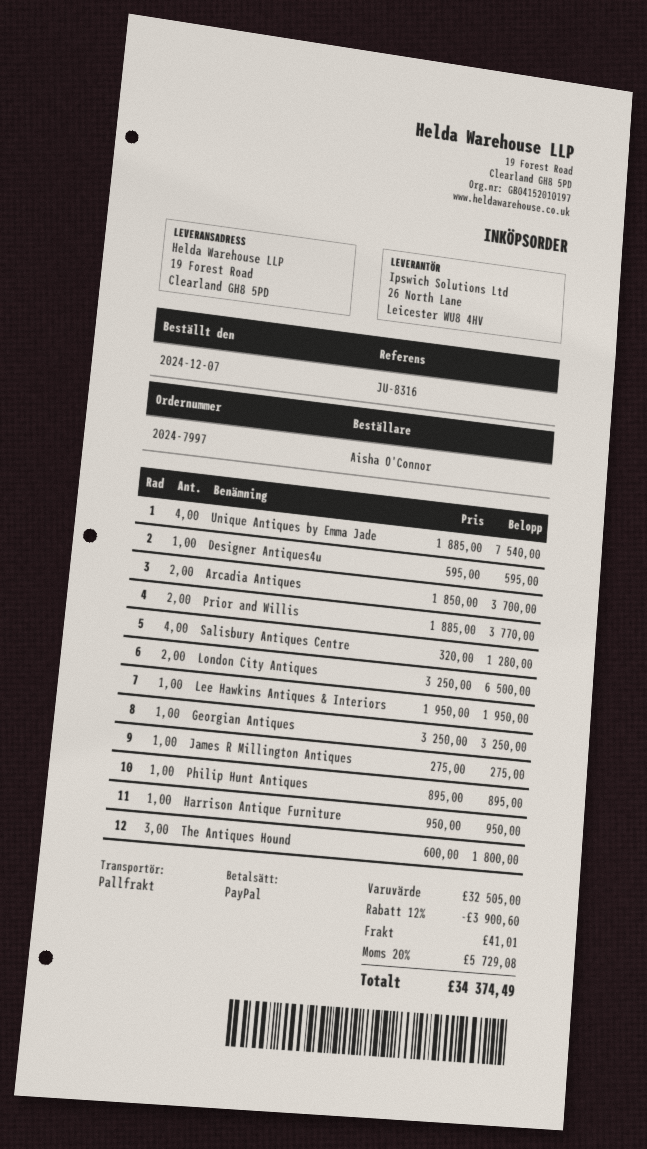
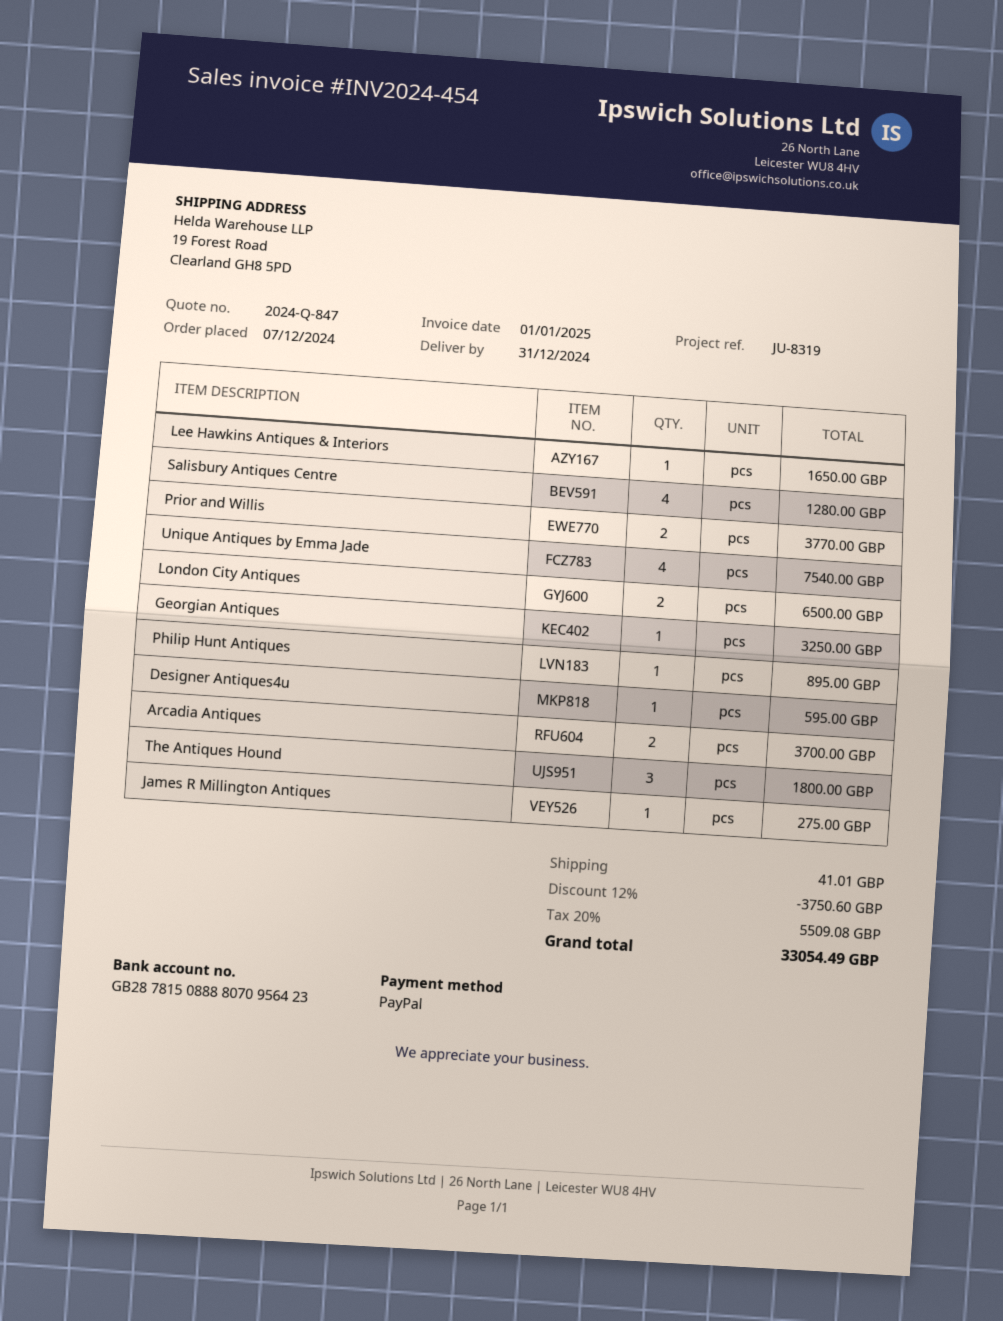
reference: JU-8316 -> JU-8319
Lee Hawkins Antiques & Interiors: 1 for 1950.00 -> 1 for 1650.00
Harrison Antique Furniture: 1 for 950.00 -> none
discount: 12% = 3900.60 -> 12% = 3750.60
tax: 20% = 5729.08 -> 20% = 5509.08
total: 34374.49 -> 33054.49

